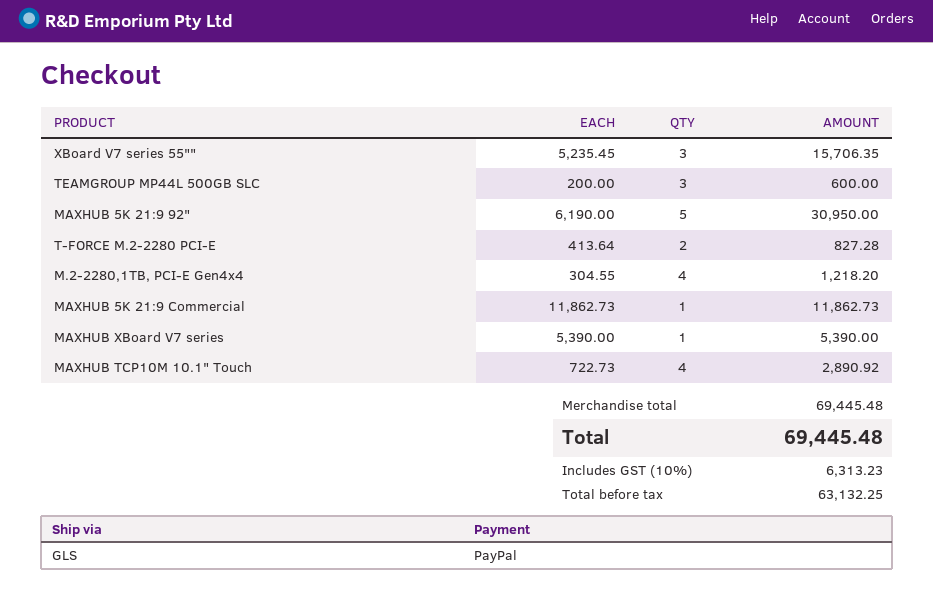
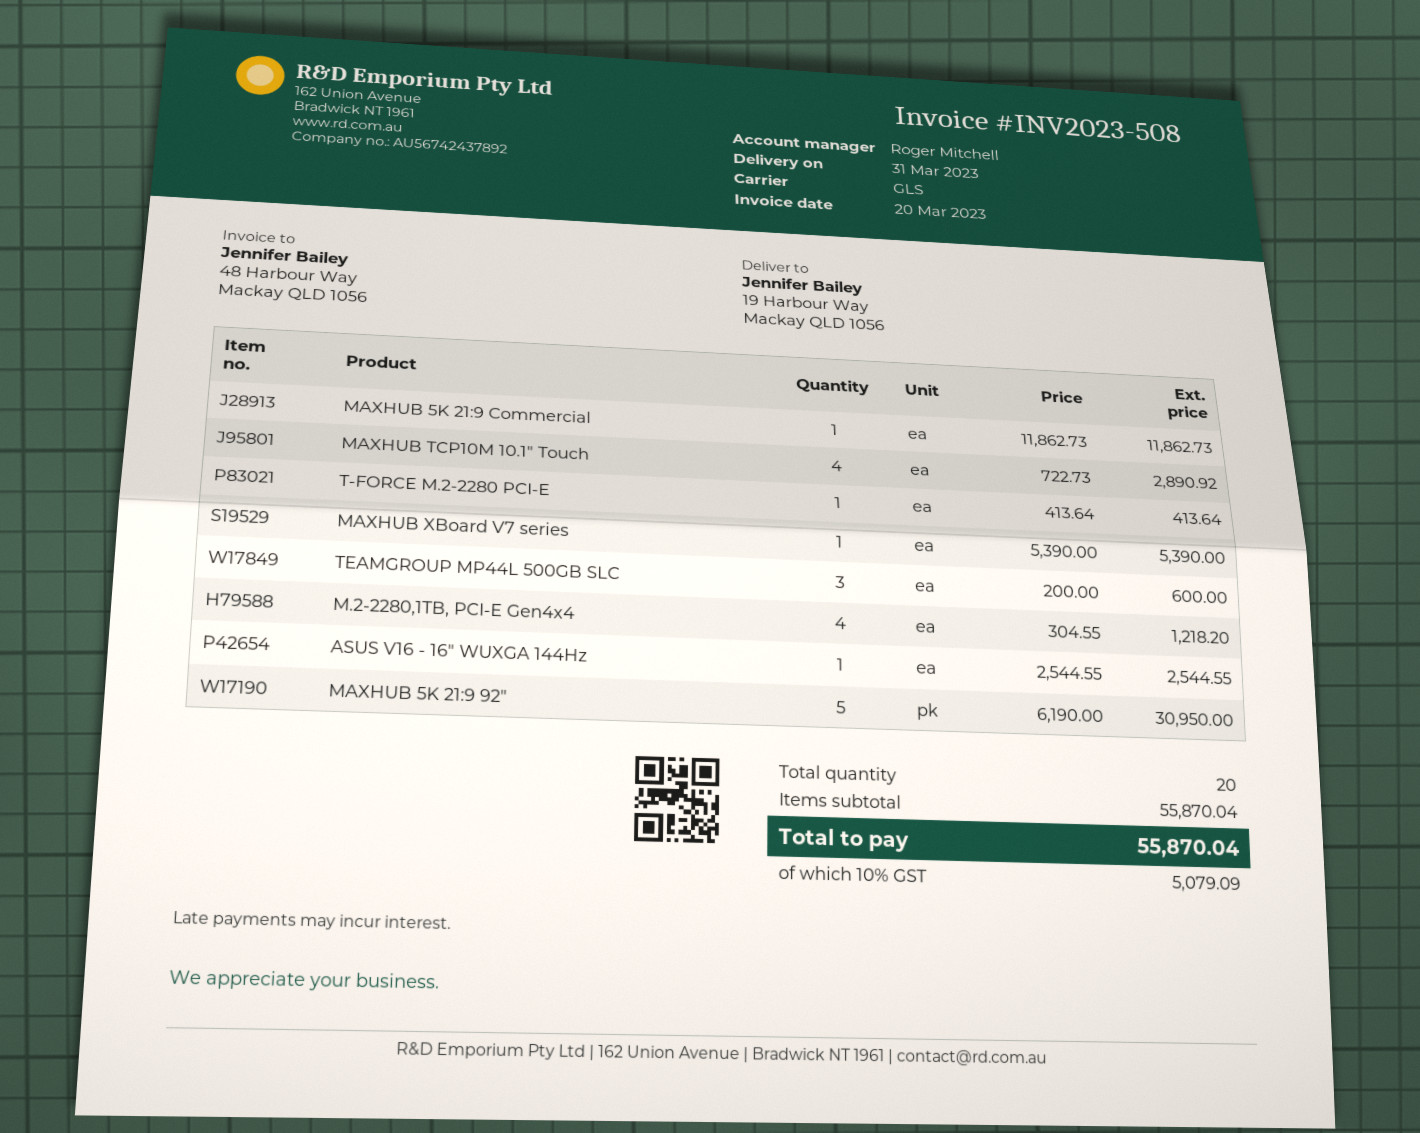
XBoard V7 series 55"": 3 x 5235.45 = 15706.35 -> none
T-FORCE M.2-2280 PCI-E: 2 x 413.64 = 827.28 -> 1 x 413.64 = 413.64
ASUS V16 - 16" WUXGA 144Hz: none -> 1 x 2544.55 = 2544.55
subtotal: 69445.48 -> 55870.04
tax: 10% = 6313.23 -> 10% = 5079.09
total: 69445.48 -> 55870.04

